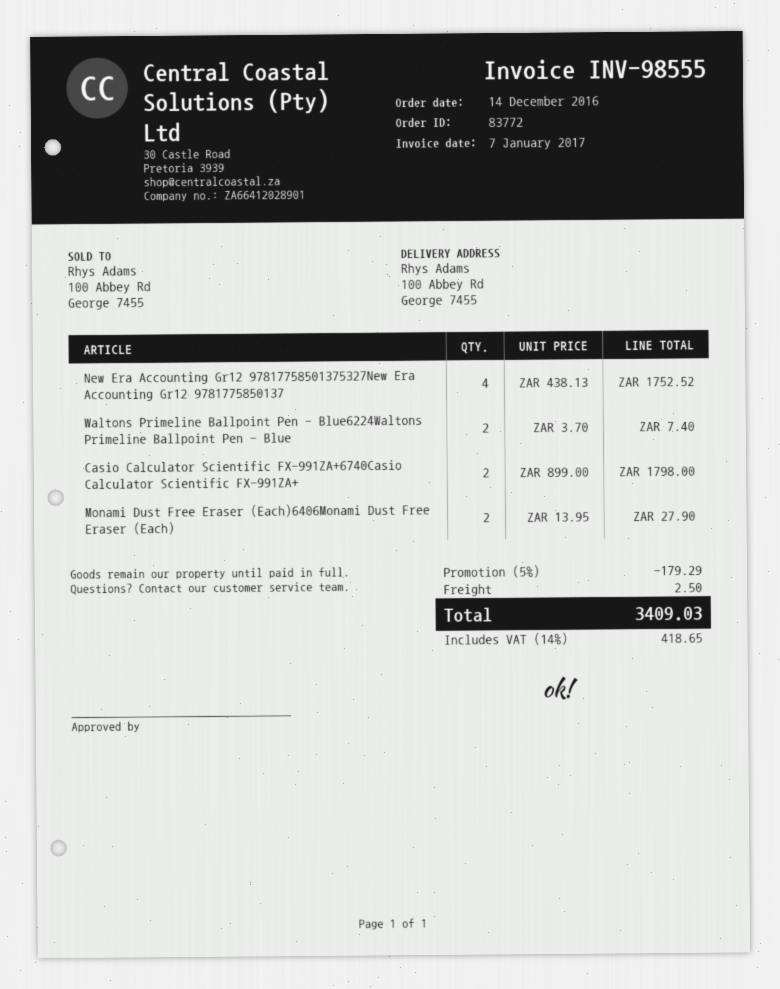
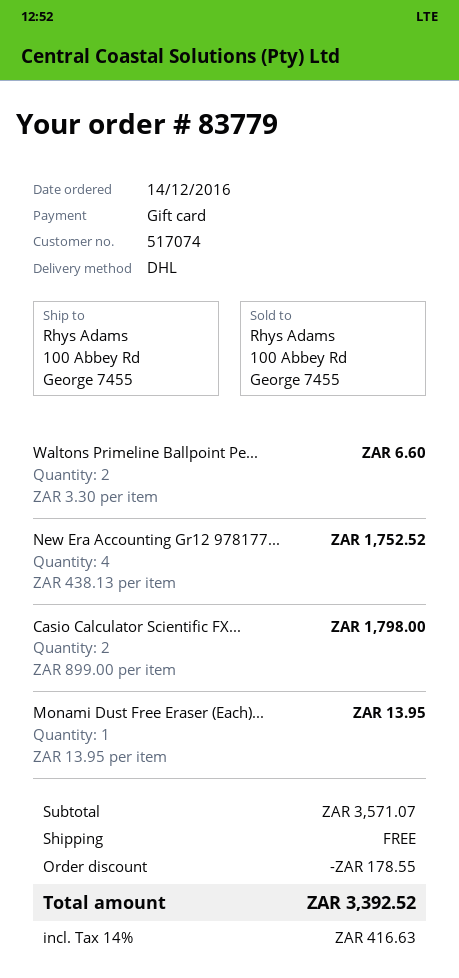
order number: 83772 -> 83779
Waltons Primeline Ballpoint Pen - Blue6224Waltons Primeline Ballpoint Pen - Blue: 2 x 3.70 = 7.40 -> 2 x 3.30 = 6.60
Monami Dust Free Eraser (Each)6406Monami Dust Free Eraser (Each): 2 x 13.95 = 27.90 -> 1 x 13.95 = 13.95
discount: 179.29 -> 178.55
shipping: 2.50 -> 0.00
tax: 14% = 418.65 -> 14% = 416.63
total: 3409.03 -> 3392.52

